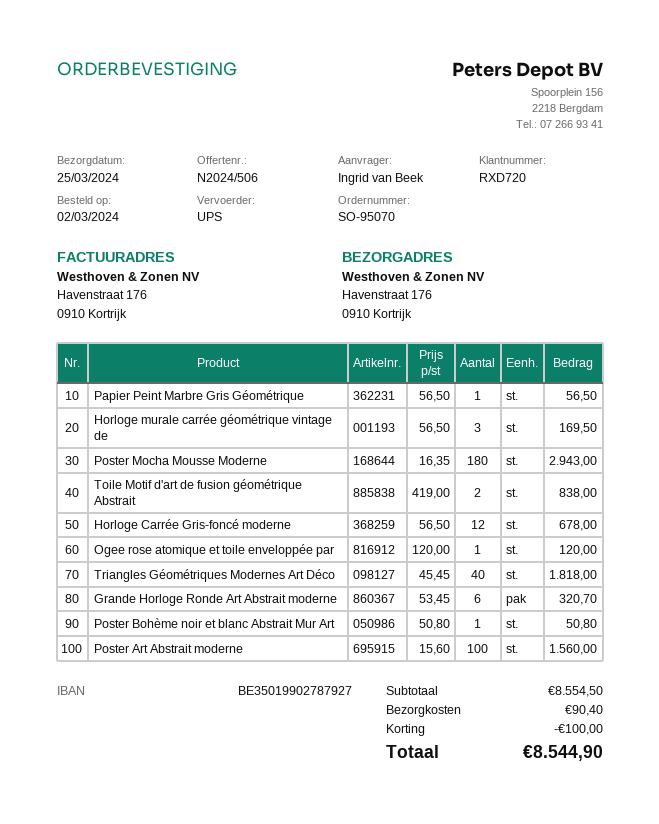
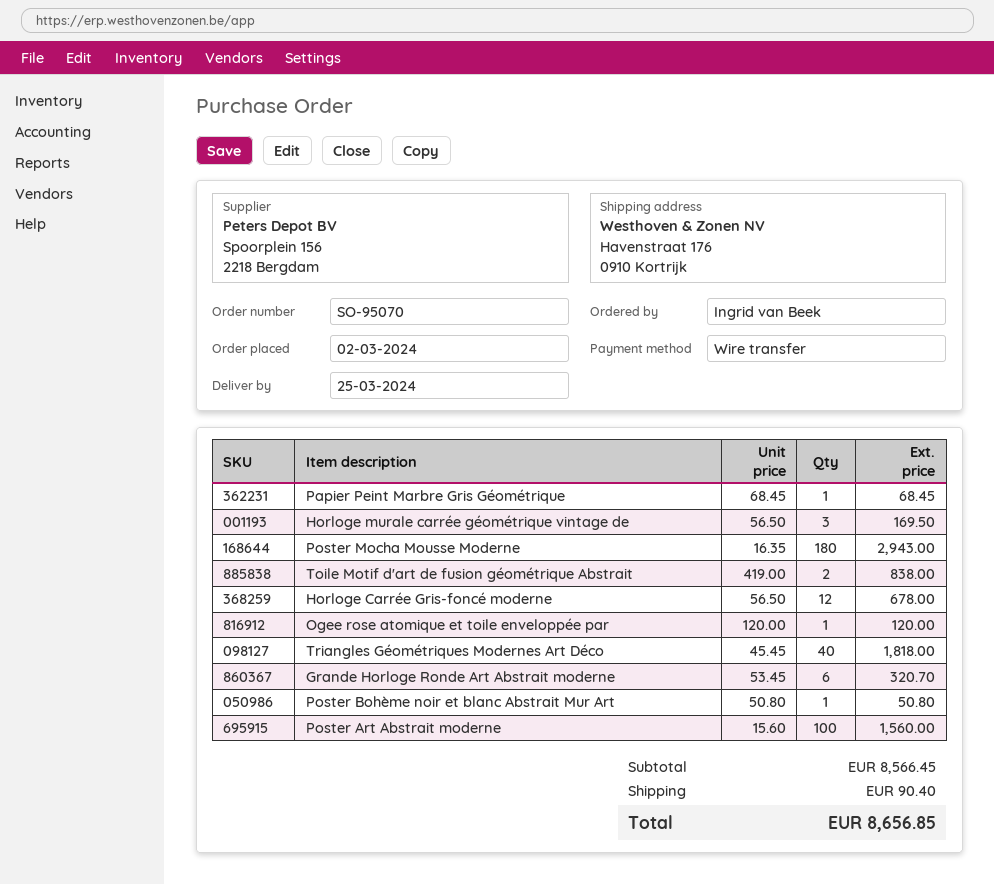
Papier Peint Marbre Gris Géométrique: 1 x 56.50 = 56.50 -> 1 x 68.45 = 68.45
subtotal: 8554.50 -> 8566.45
discount: 100.00 -> none
total: 8544.90 -> 8656.85

